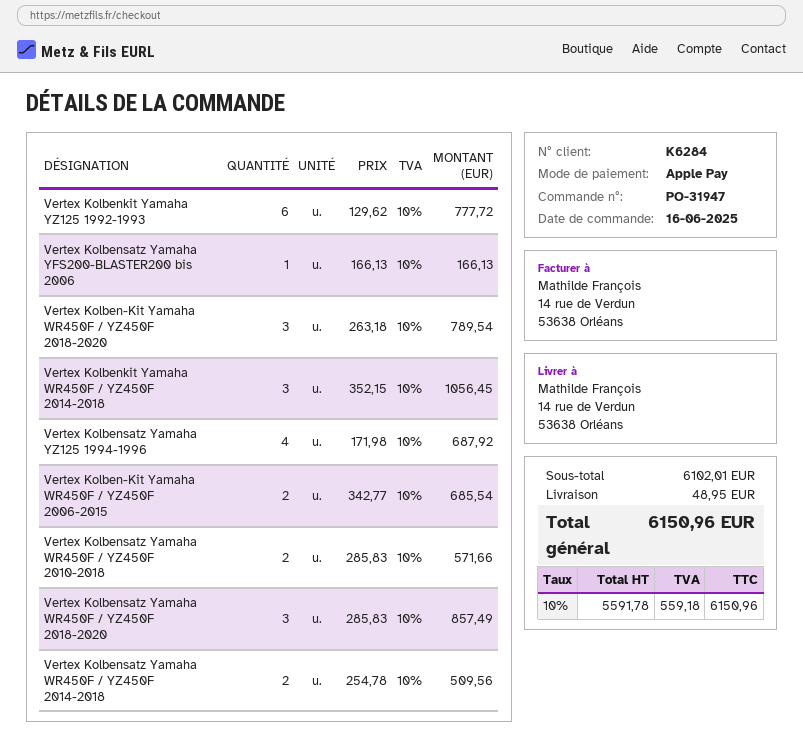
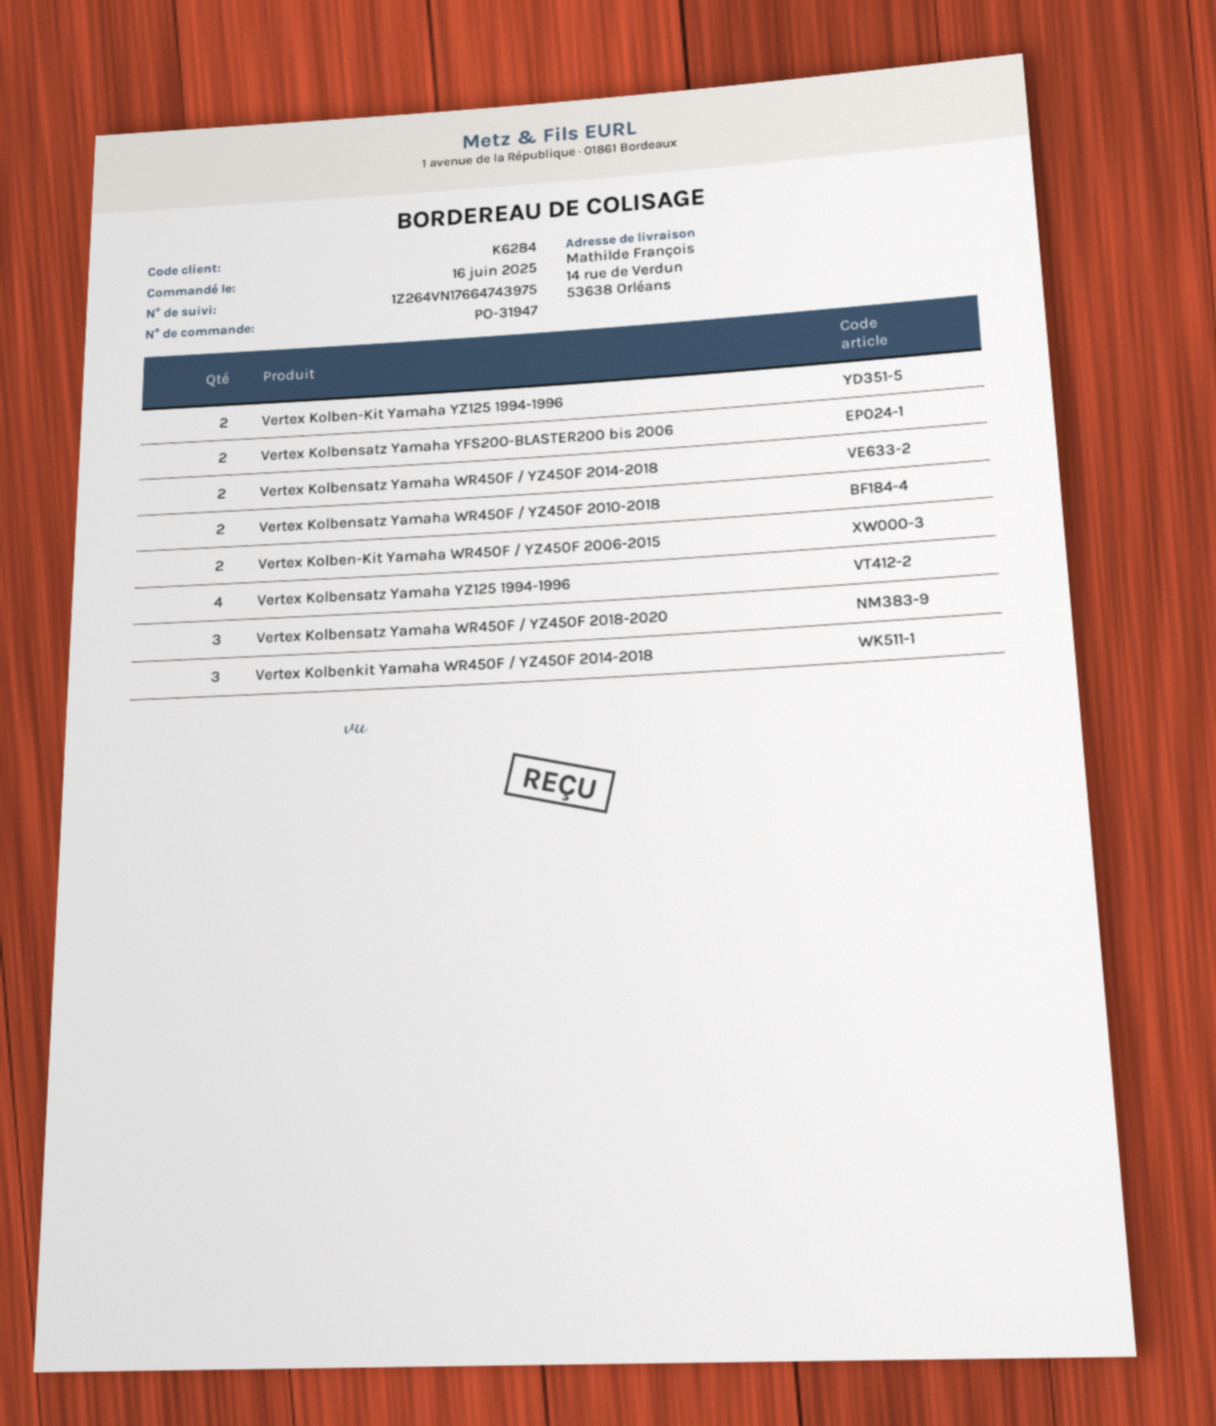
Vertex Kolbenkit Yamaha YZ125 1992-1993: 6 -> none
Vertex Kolbensatz Yamaha YFS200-BLASTER200 bis 2006: 1 -> 2
Vertex Kolben-Kit Yamaha WR450F / YZ450F 2018-2020: 3 -> none
Vertex Kolben-Kit Yamaha YZ125 1994-1996: none -> 2

